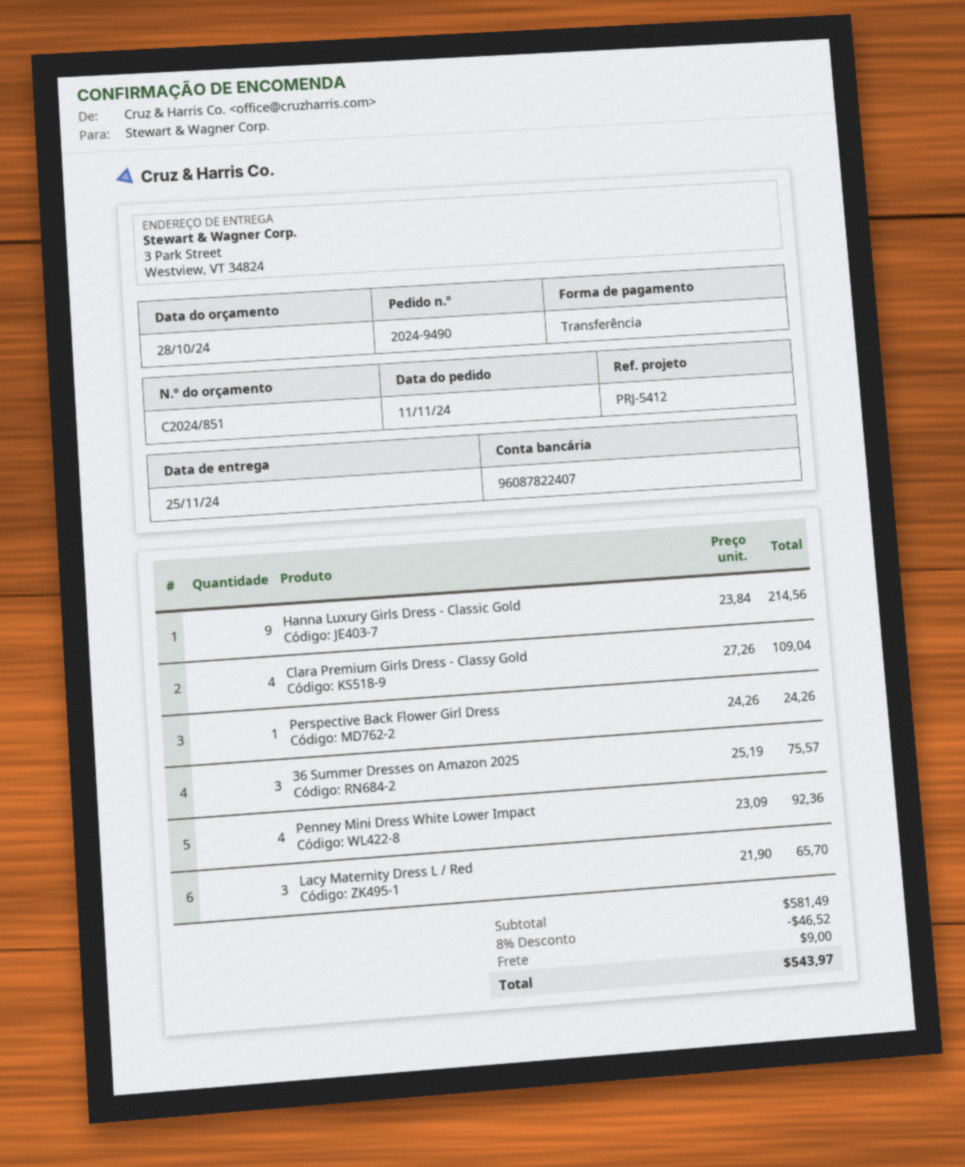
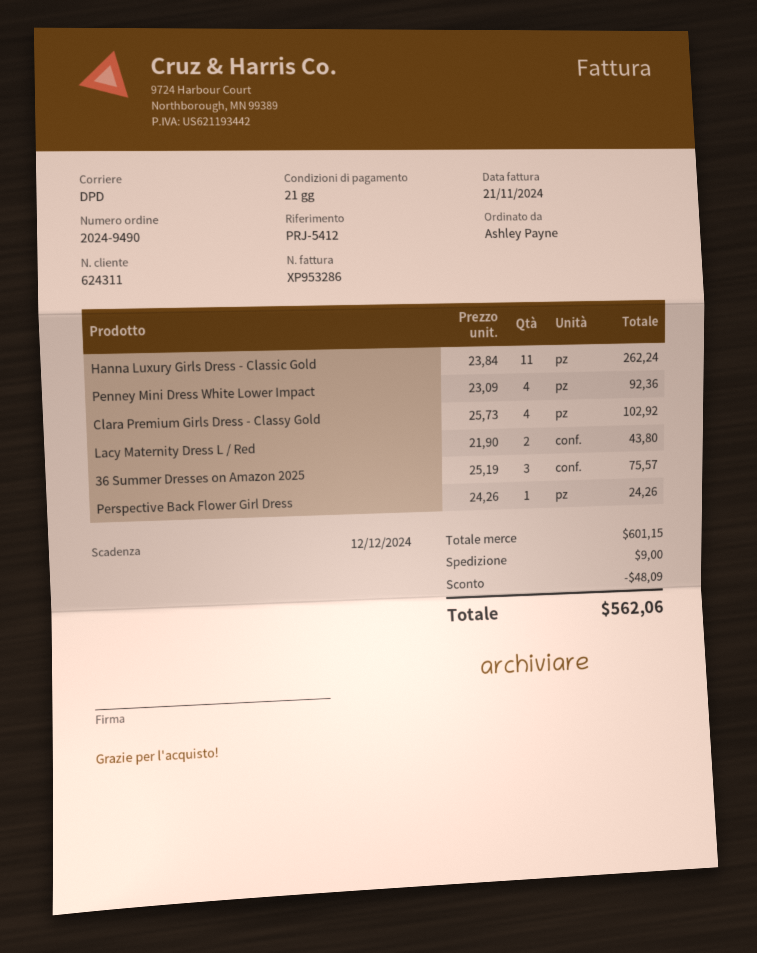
Hanna Luxury Girls Dress - Classic Gold: 9 x 23.84 = 214.56 -> 11 x 23.84 = 262.24
Clara Premium Girls Dress - Classy Gold: 4 x 27.26 = 109.04 -> 4 x 25.73 = 102.92
Lacy Maternity Dress L / Red: 3 x 21.90 = 65.70 -> 2 x 21.90 = 43.80
subtotal: 581.49 -> 601.15
discount: 46.52 -> 48.09
total: 543.97 -> 562.06

